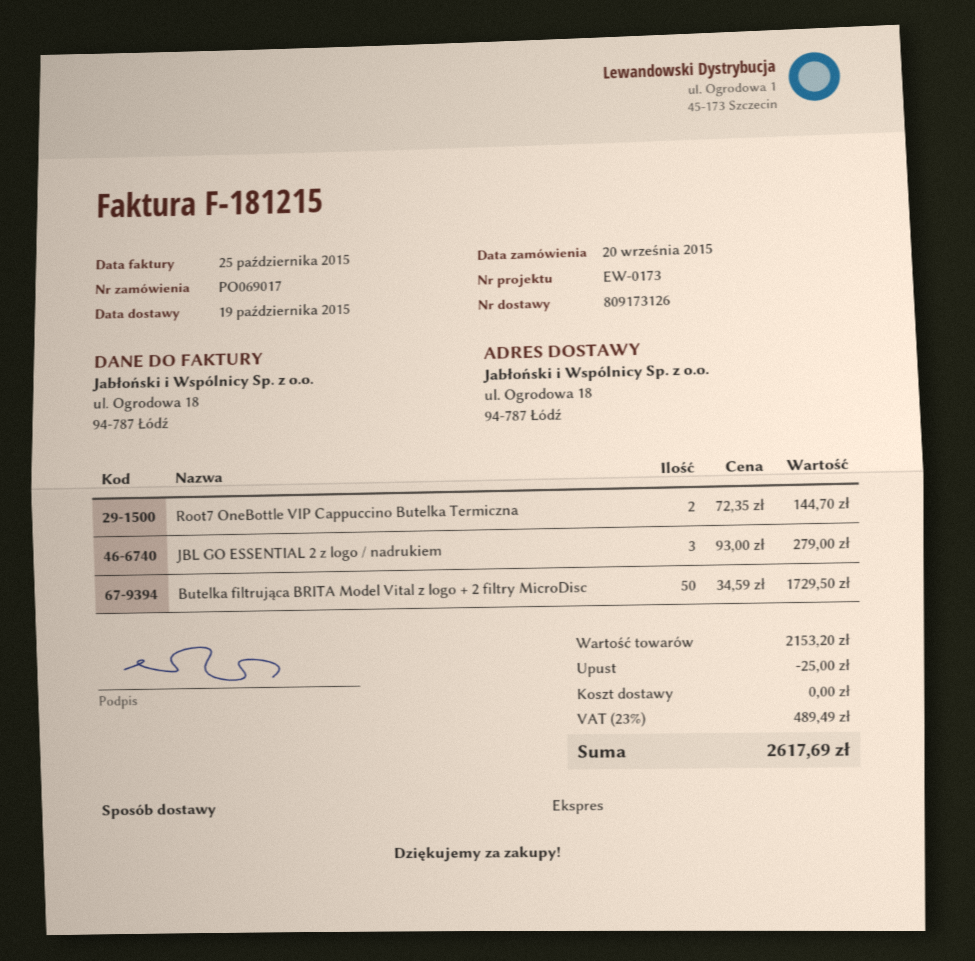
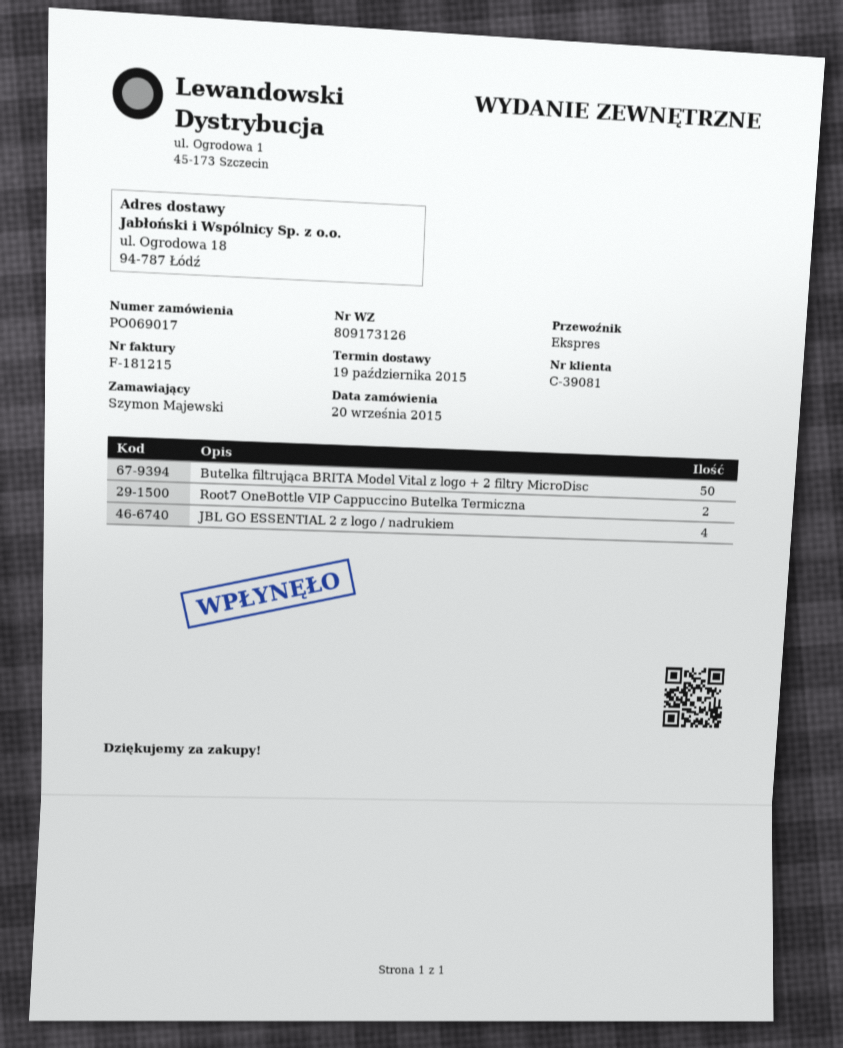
JBL GO ESSENTIAL 2 z logo / nadrukiem: 3 -> 4

